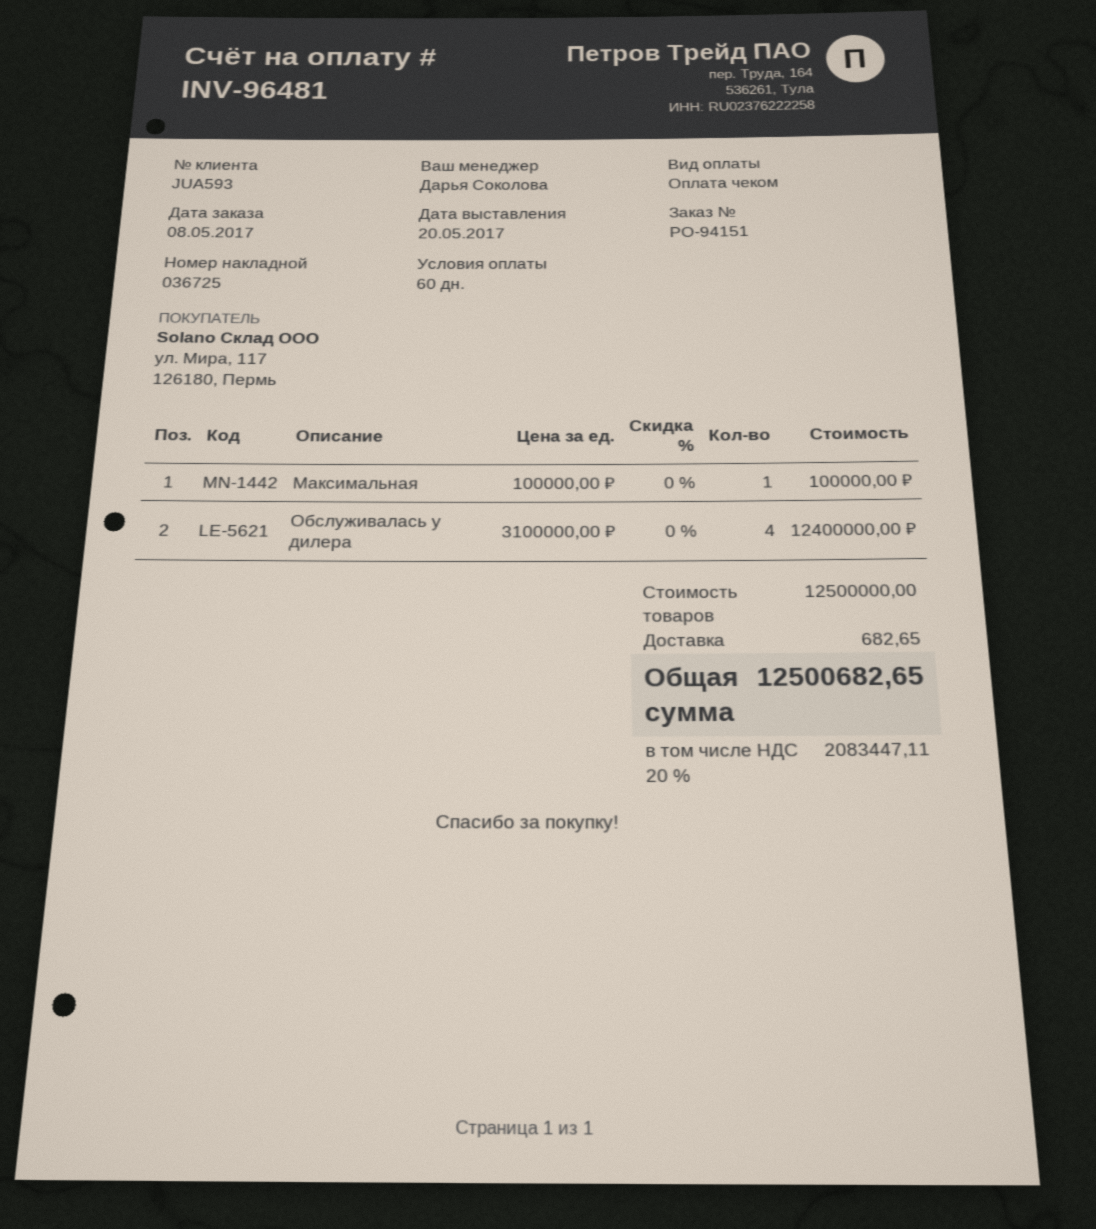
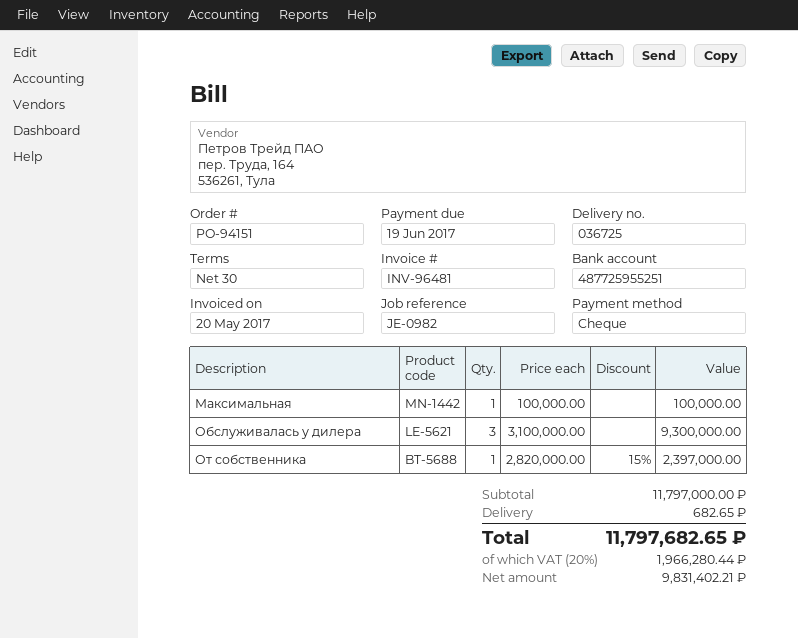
payment terms: 60 days -> 30 days
Обслуживалась у дилера: 4 x 3100000.00 = 12400000.00 -> 3 x 3100000.00 = 9300000.00
От собственника: none -> 1 x 2820000.00 - 15% = 2397000.00
subtotal: 12500000.00 -> 11797000.00
tax: 20% = 2083447.11 -> 20% = 1966280.44
total: 12500682.65 -> 11797682.65

